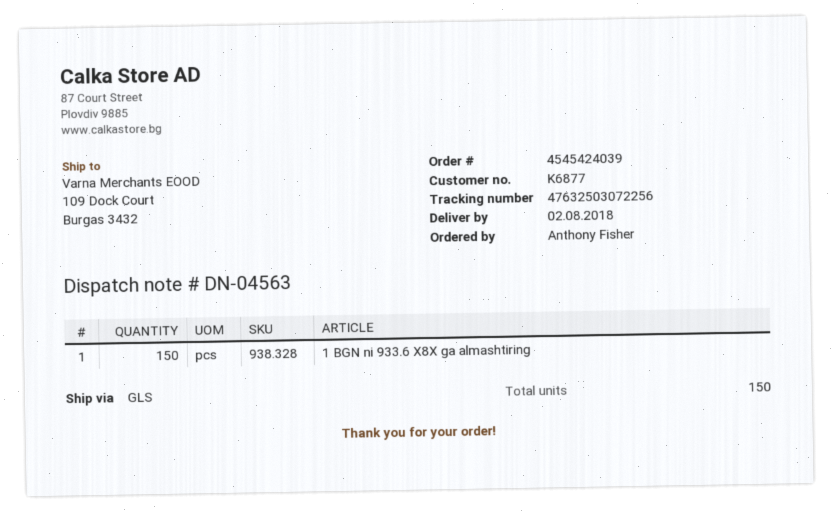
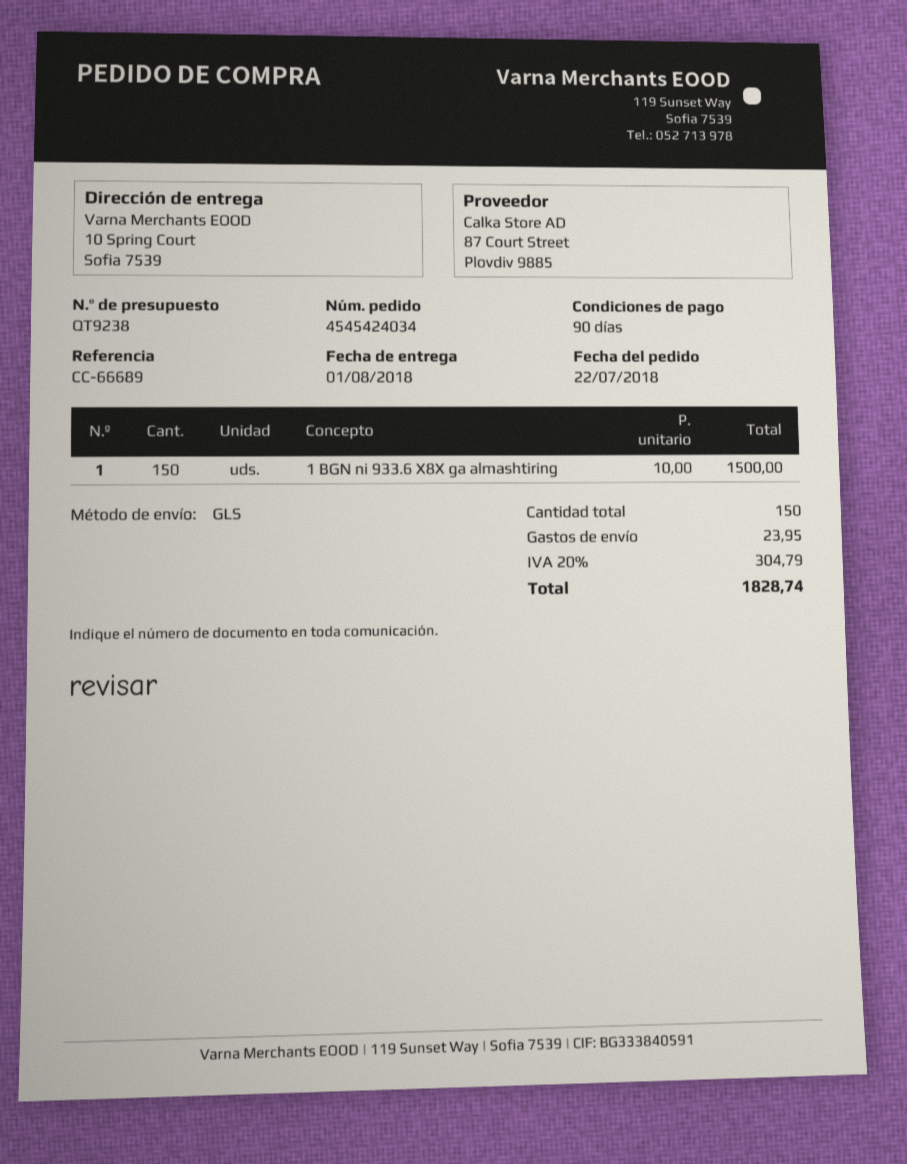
order number: 4545424039 -> 4545424034
delivery date: 2018-08-02 -> 2018-08-01
ship to: 109 Dock Court, Burgas 3432 -> 10 Spring Court, Sofia 7539

